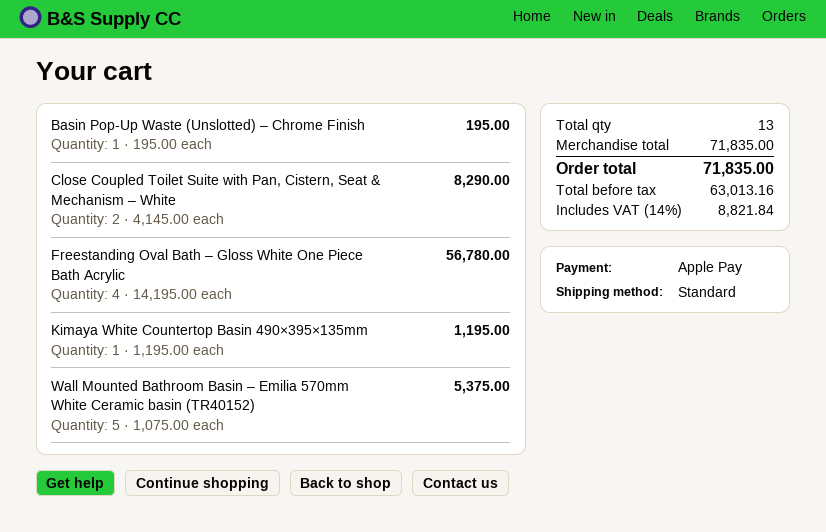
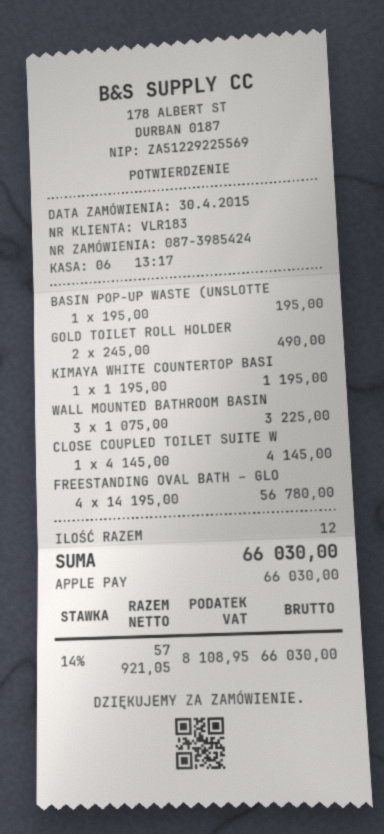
Close Coupled Toilet Suite with Pan, Cistern, Seat & Mechanism – White: 2 x 4145.00 = 8290.00 -> 1 x 4145.00 = 4145.00
Wall Mounted Bathroom Basin – Emilia 570mm White Ceramic basin (TR40152): 5 x 1075.00 = 5375.00 -> 3 x 1075.00 = 3225.00
GOLD TOILET ROLL HOLDER: none -> 2 x 245.00 = 490.00
total quantity: 13 -> 12
net: 63013.16 -> 57921.05
tax: 14% = 8821.84 -> 14% = 8108.95
total: 71835.00 -> 66030.00

